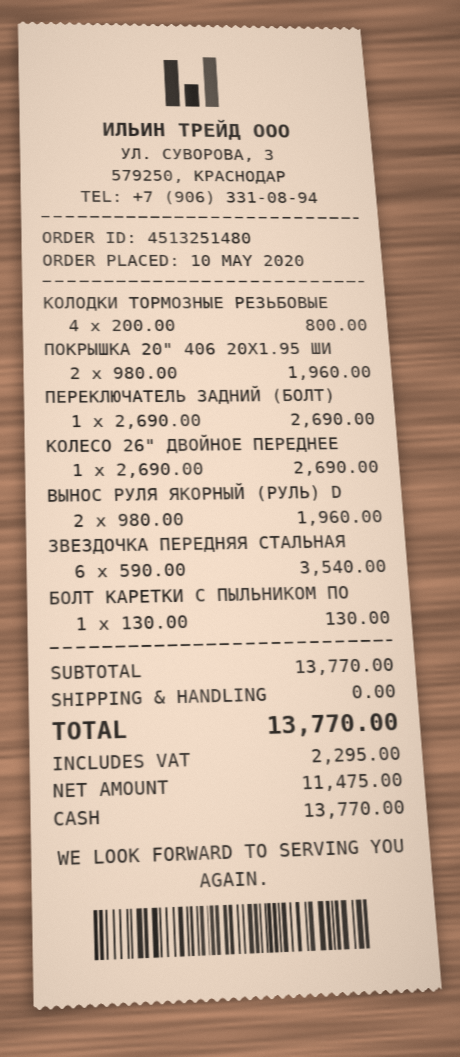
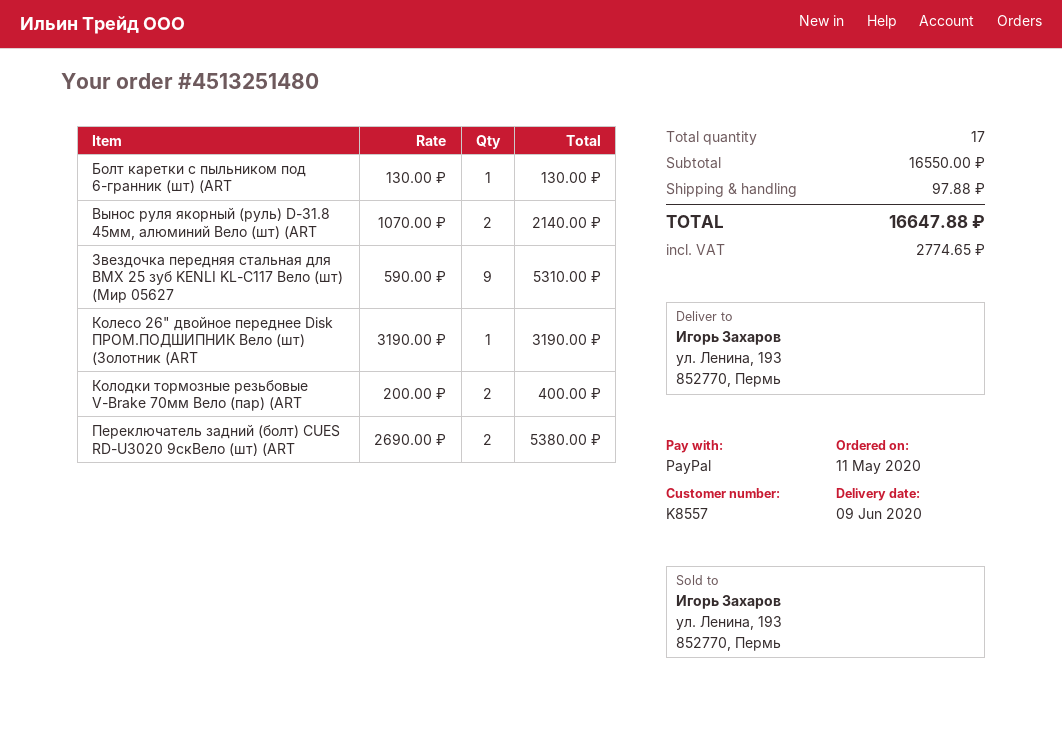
order date: 2020-05-10 -> 2020-05-11
payment method: cash -> PayPal
КОЛОДКИ ТОРМОЗНЫЕ РЕЗЬБОВЫЕ: 4 x 200.00 = 800.00 -> 2 x 200.00 = 400.00
ПОКРЫШКА 20" 406 20Х1.95 ШИ: 2 x 980.00 = 1960.00 -> none
ПЕРЕКЛЮЧАТЕЛЬ ЗАДНИЙ (БОЛТ): 1 x 2690.00 = 2690.00 -> 2 x 2690.00 = 5380.00
КОЛЕСО 26" ДВОЙНОЕ ПЕРЕДНЕЕ: 1 x 2690.00 = 2690.00 -> 1 x 3190.00 = 3190.00
ВЫНОС РУЛЯ ЯКОРНЫЙ (РУЛЬ) D: 2 x 980.00 = 1960.00 -> 2 x 1070.00 = 2140.00
ЗВЕЗДОЧКА ПЕРЕДНЯЯ СТАЛЬНАЯ: 6 x 590.00 = 3540.00 -> 9 x 590.00 = 5310.00
subtotal: 13770.00 -> 16550.00
shipping: 0.00 -> 97.88
tax: 2295.00 -> 2774.65
total: 13770.00 -> 16647.88

